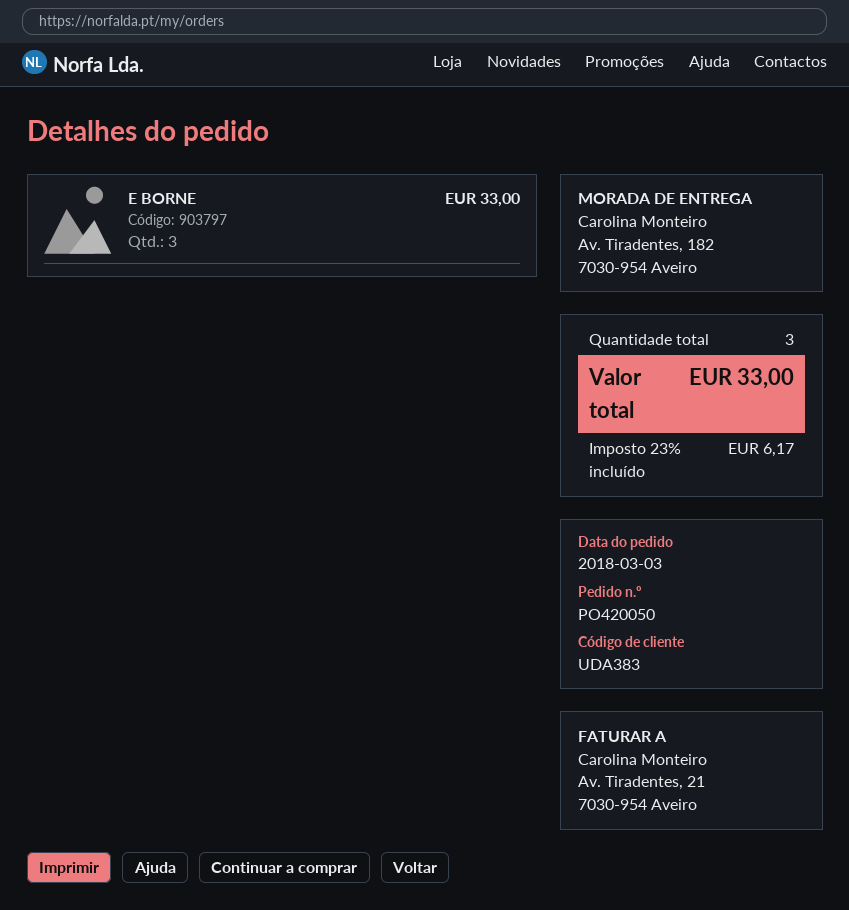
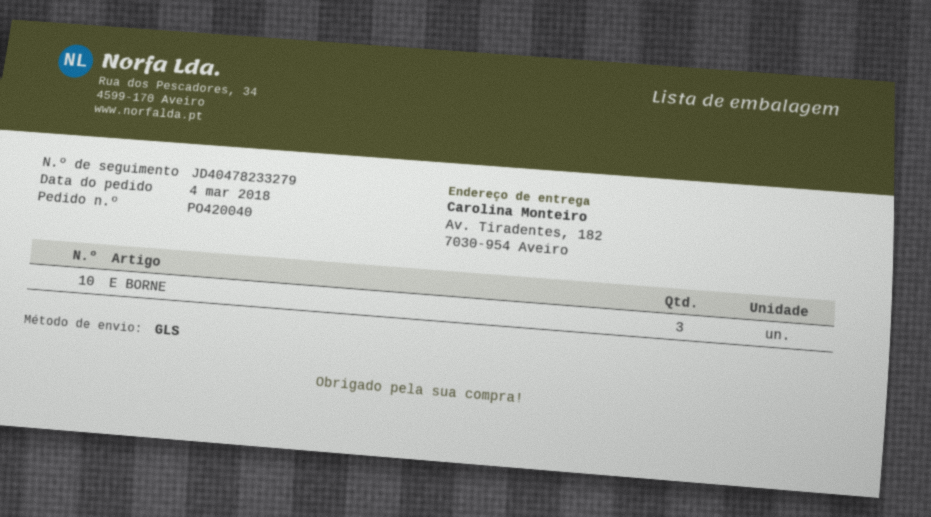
order number: PO420050 -> PO420040
order date: 2018-03-03 -> 2018-03-04

